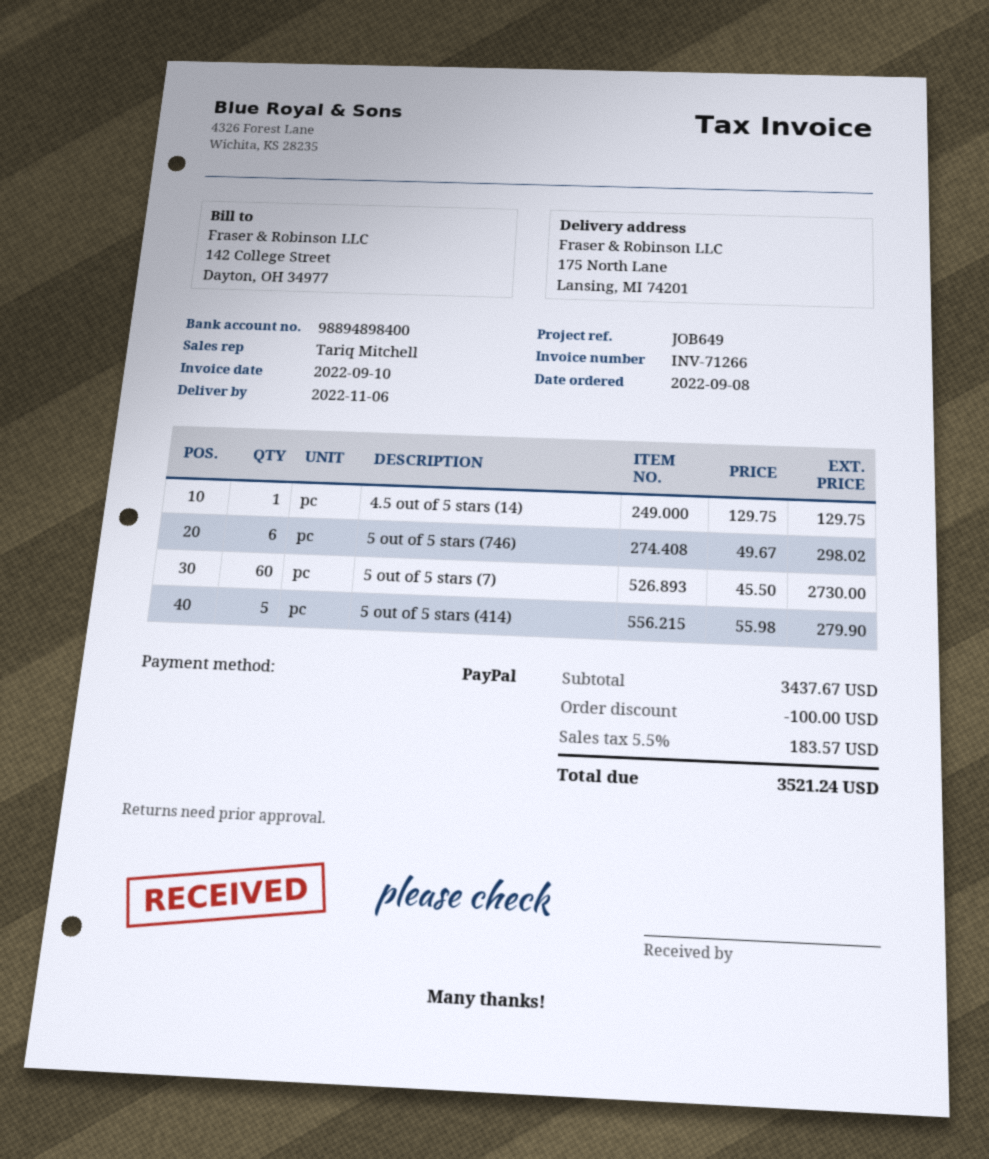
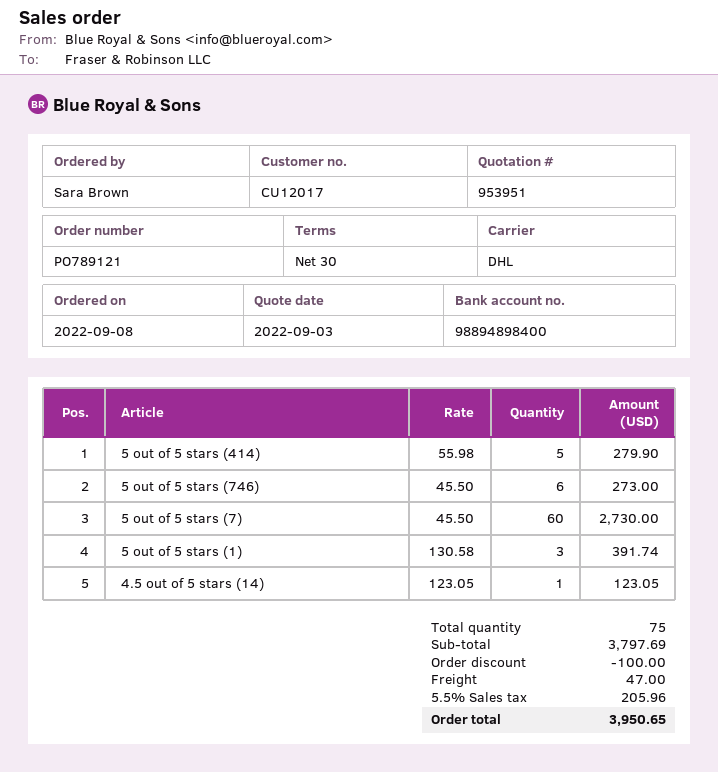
4.5 out of 5 stars (14): 1 x 129.75 = 129.75 -> 1 x 123.05 = 123.05
5 out of 5 stars (746): 6 x 49.67 = 298.02 -> 6 x 45.50 = 273.00
5 out of 5 stars (1): none -> 3 x 130.58 = 391.74
subtotal: 3437.67 -> 3797.69
shipping: none -> 47.00
tax: 5.5% = 183.57 -> 5.5% = 205.96
total: 3521.24 -> 3950.65

